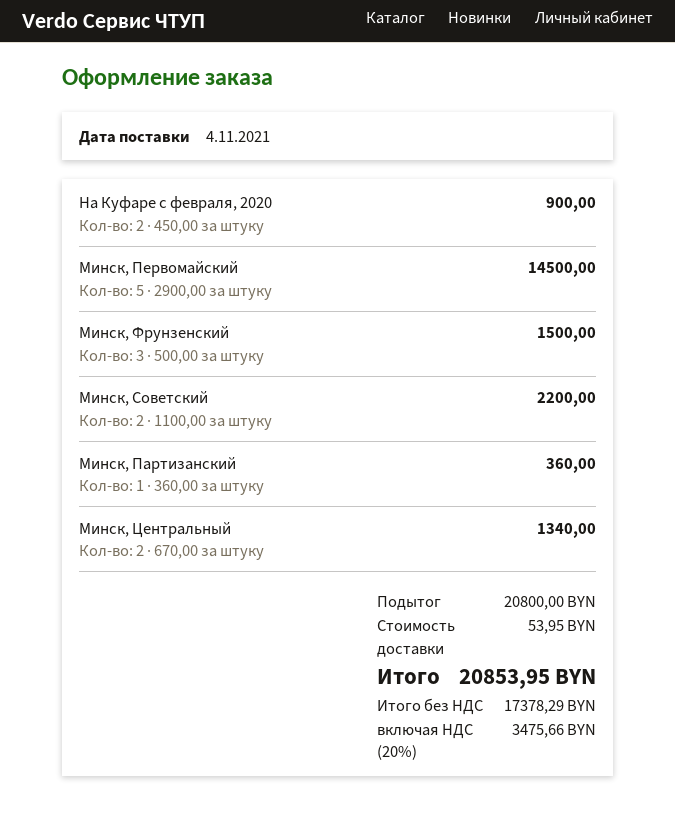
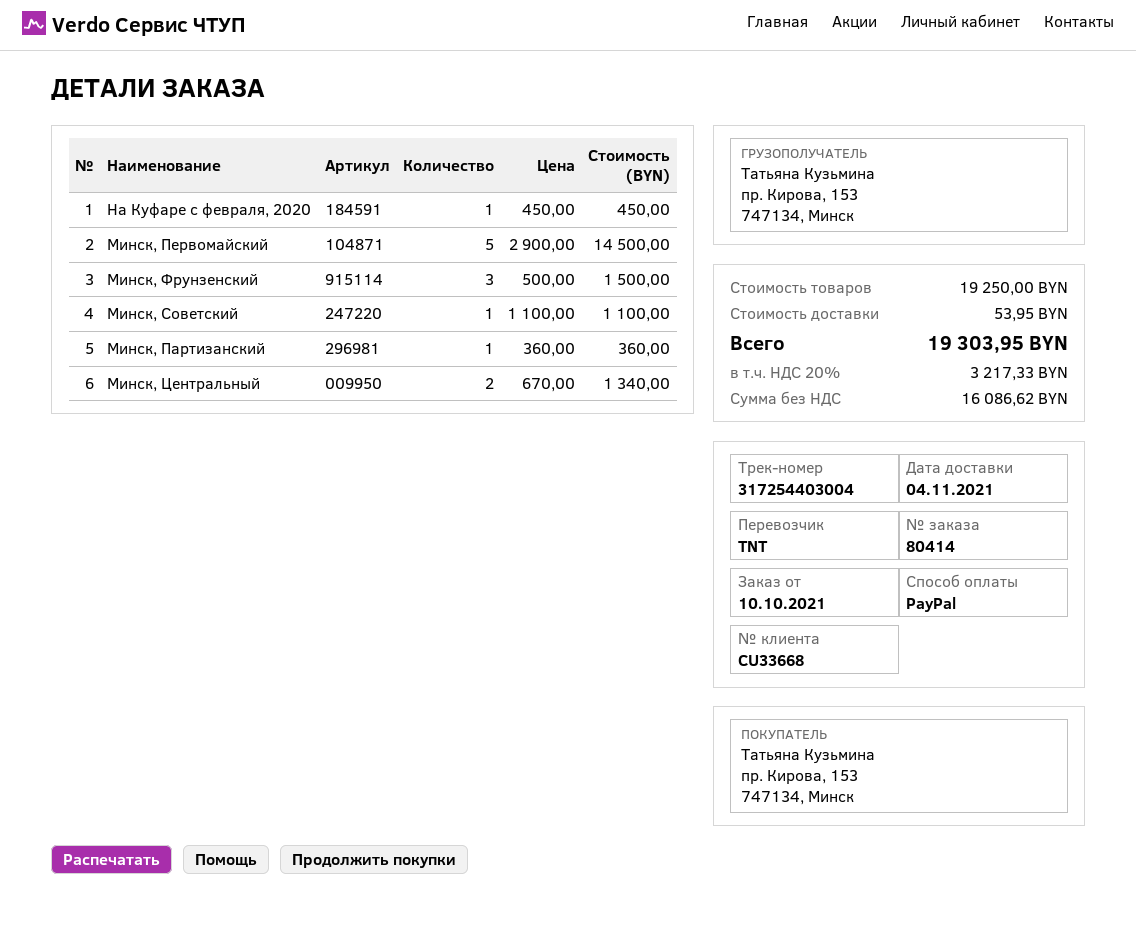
На Куфаре с февраля, 2020: 2 x 450.00 = 900.00 -> 1 x 450.00 = 450.00
Минск, Советский: 2 x 1100.00 = 2200.00 -> 1 x 1100.00 = 1100.00
subtotal: 20800.00 -> 19250.00
net: 17378.29 -> 16086.62
tax: 20% = 3475.66 -> 20% = 3217.33
total: 20853.95 -> 19303.95

